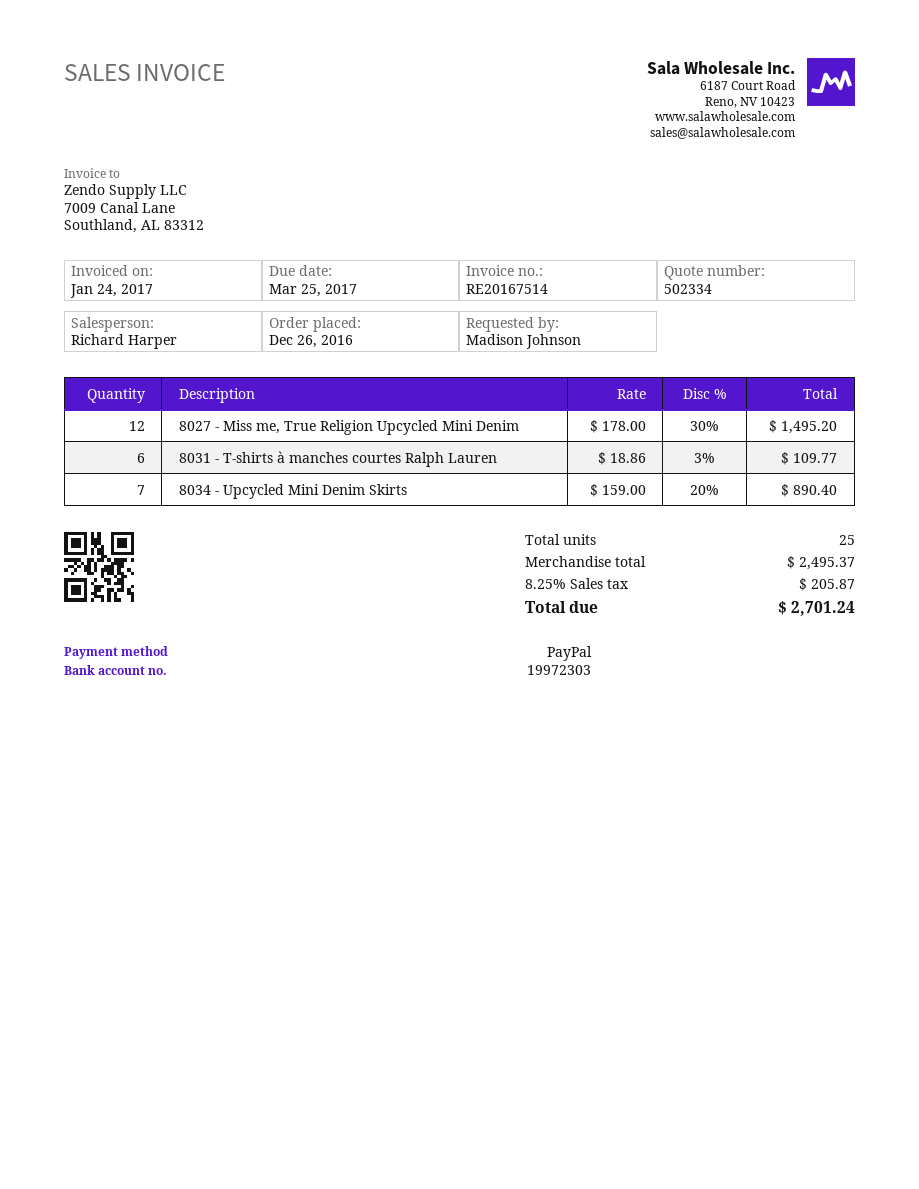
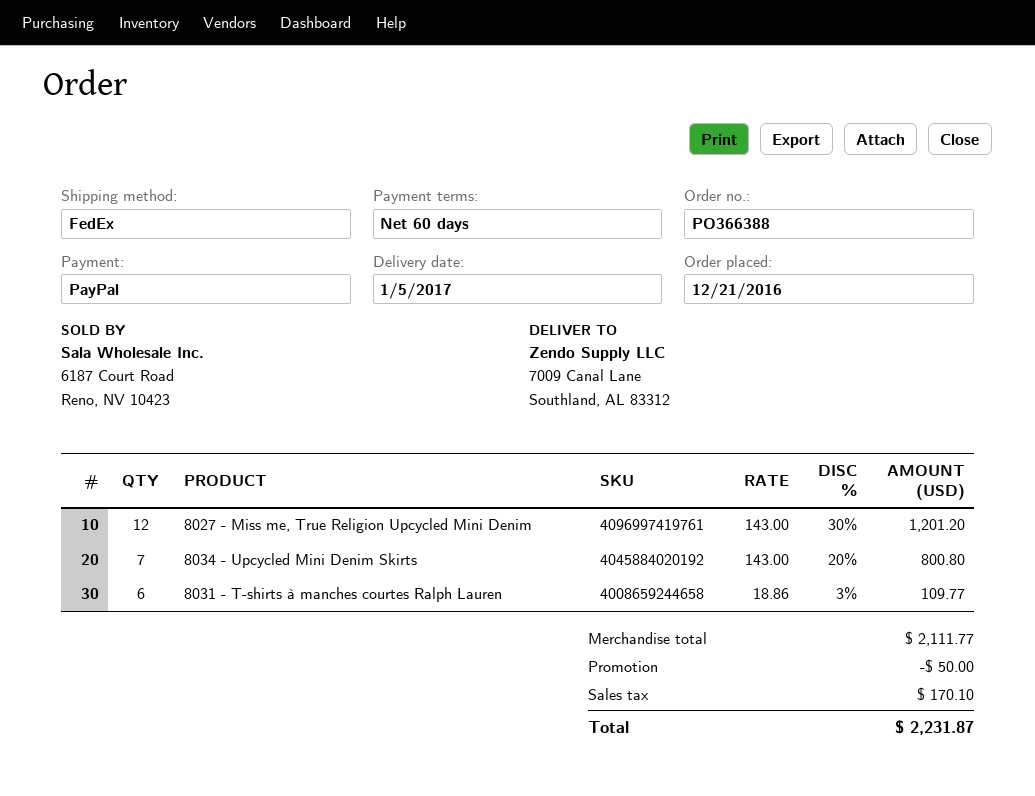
order date: 2016-12-26 -> 2016-12-21
8027 - Miss me, True Religion Upcycled Mini Denim: 12 x 178.00 - 30% = 1495.20 -> 12 x 143.00 - 30% = 1201.20
8034 - Upcycled Mini Denim Skirts: 7 x 159.00 - 20% = 890.40 -> 7 x 143.00 - 20% = 800.80
subtotal: 2495.37 -> 2111.77
discount: none -> 50.00
tax: 205.87 -> 170.10
total: 2701.24 -> 2231.87

